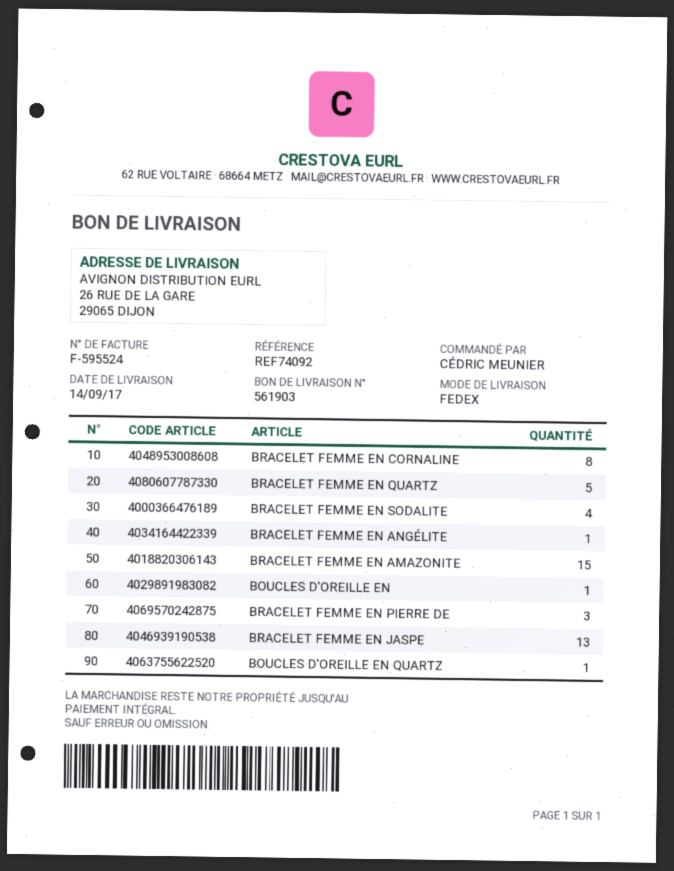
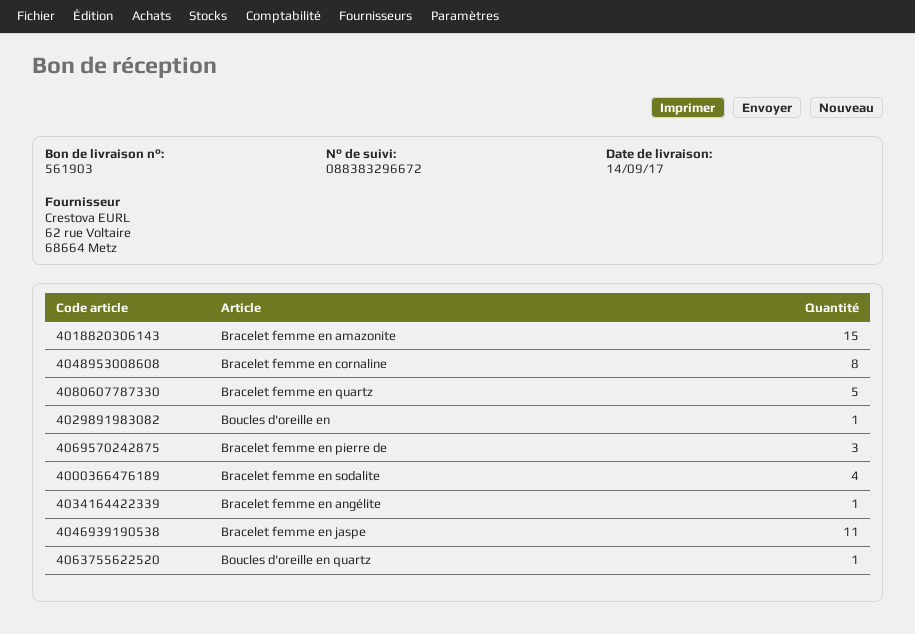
BRACELET FEMME EN JASPE: 13 -> 11

